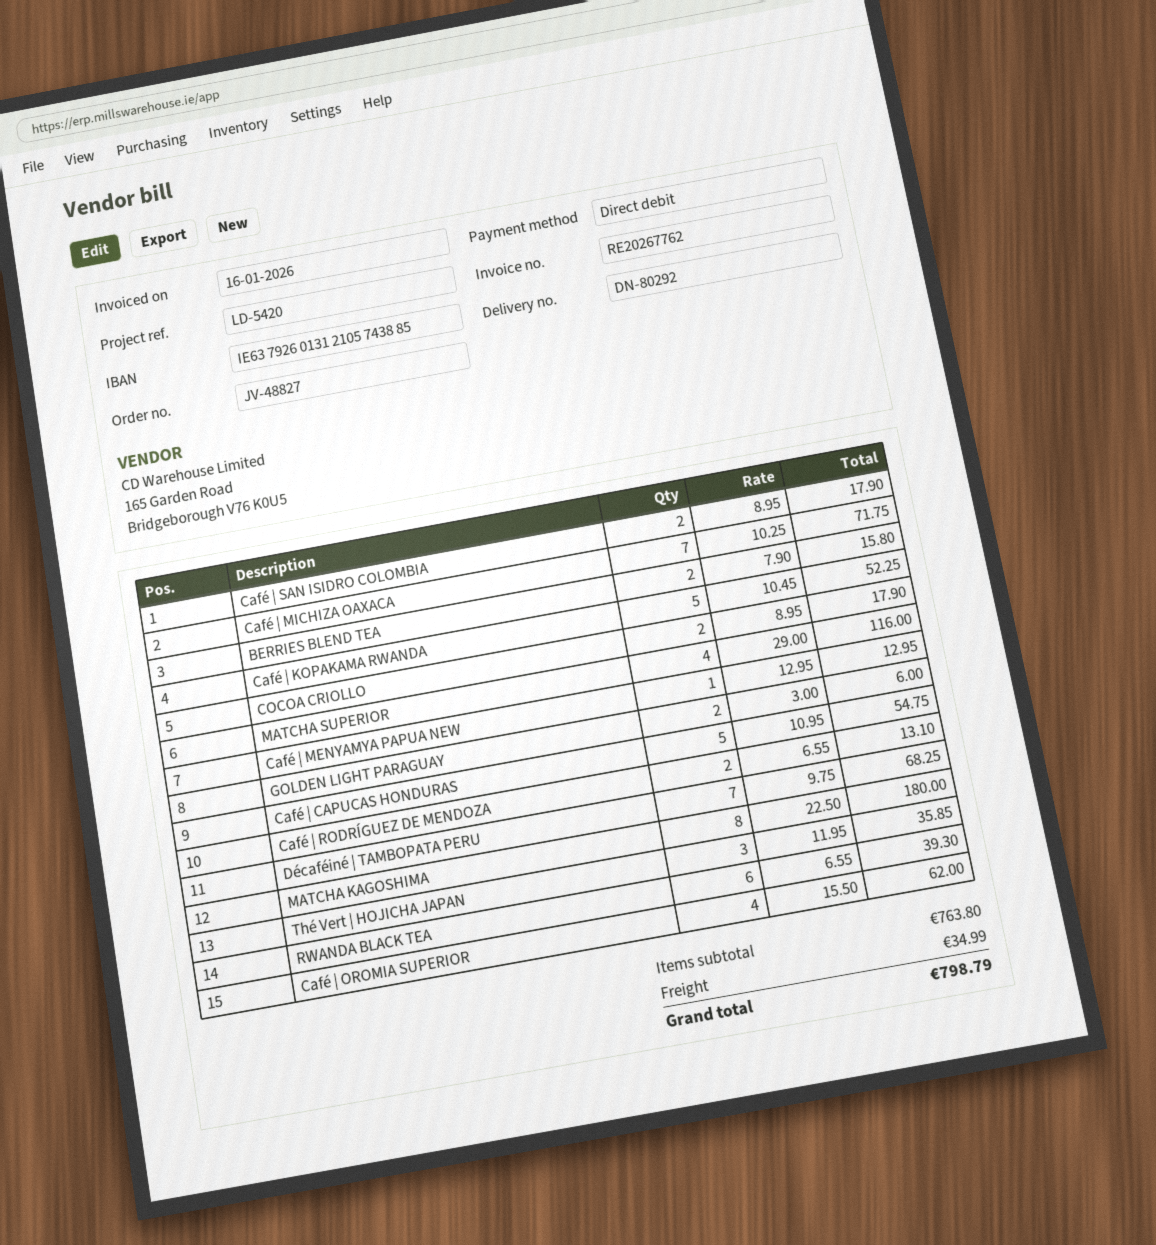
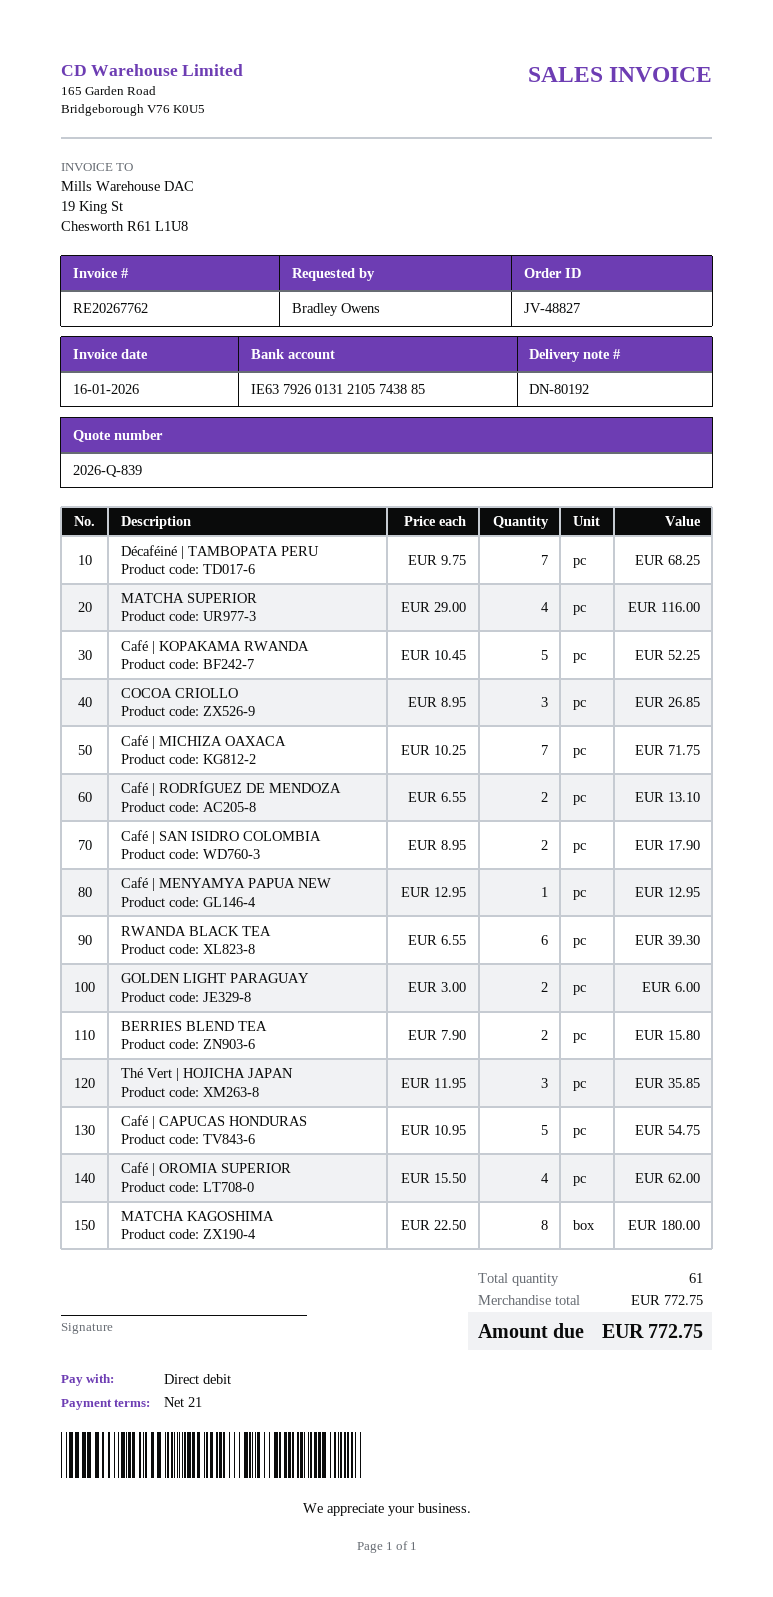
delivery note number: DN-80292 -> DN-80192
COCOA CRIOLLO: 2 x 8.95 = 17.90 -> 3 x 8.95 = 26.85
subtotal: 763.80 -> 772.75
shipping: 34.99 -> none
total: 798.79 -> 772.75

